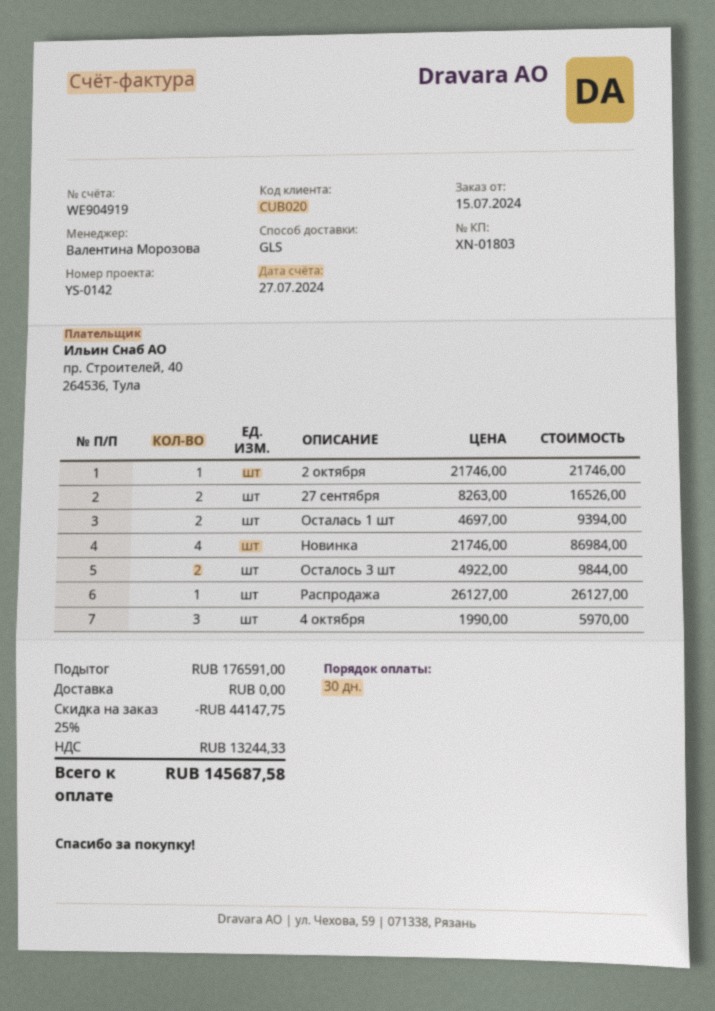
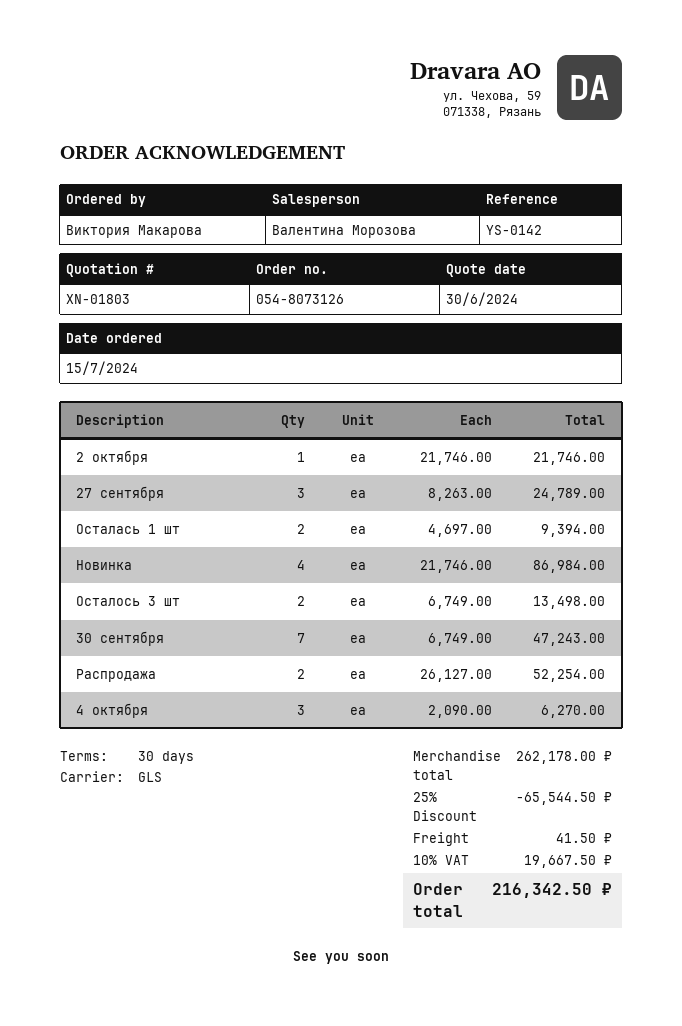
27 сентября: 2 x 8263.00 = 16526.00 -> 3 x 8263.00 = 24789.00
Осталось 3 шт: 2 x 4922.00 = 9844.00 -> 2 x 6749.00 = 13498.00
Распродажа: 1 x 26127.00 = 26127.00 -> 2 x 26127.00 = 52254.00
4 октября: 3 x 1990.00 = 5970.00 -> 3 x 2090.00 = 6270.00
30 сентября: none -> 7 x 6749.00 = 47243.00
subtotal: 176591.00 -> 262178.00
discount: 25% = 44147.75 -> 25% = 65544.50
shipping: 0.00 -> 41.50
tax: 13244.33 -> 19667.50
total: 145687.58 -> 216342.50

